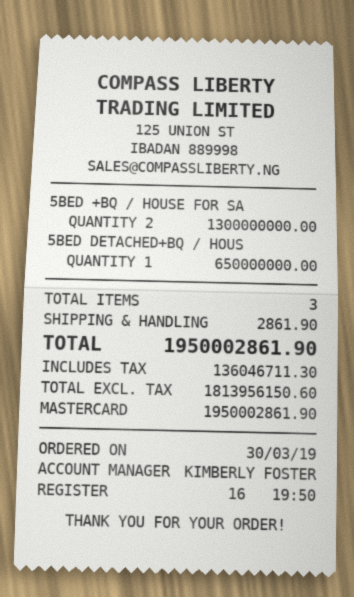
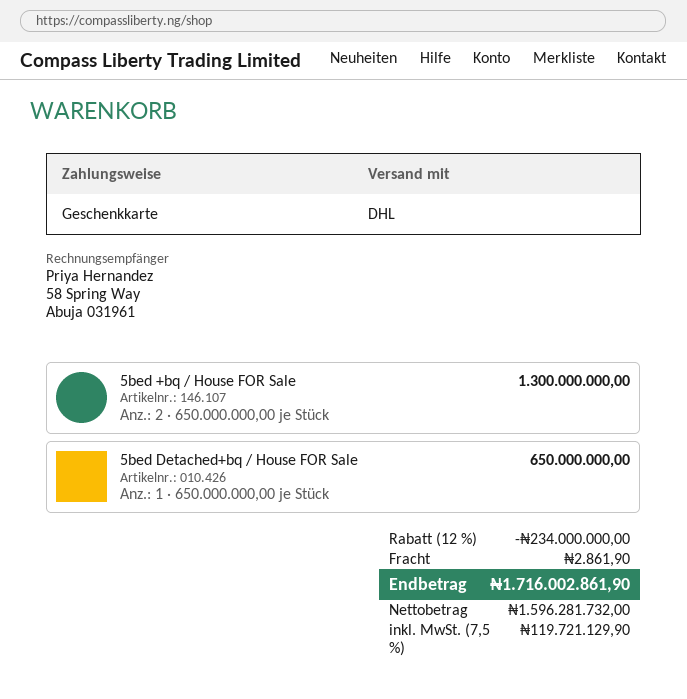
payment method: Mastercard -> gift card
discount: none -> 12% = 234000000.00
net: 1813956150.60 -> 1596281732.00
tax: 136046711.30 -> 119721129.90
total: 1950002861.90 -> 1716002861.90

